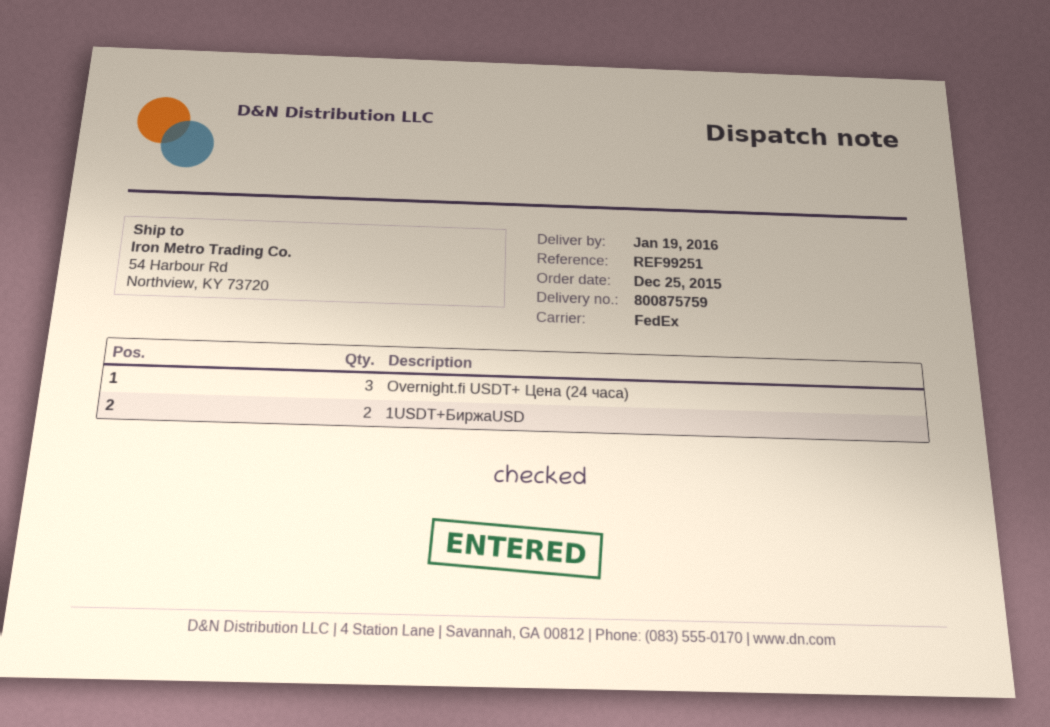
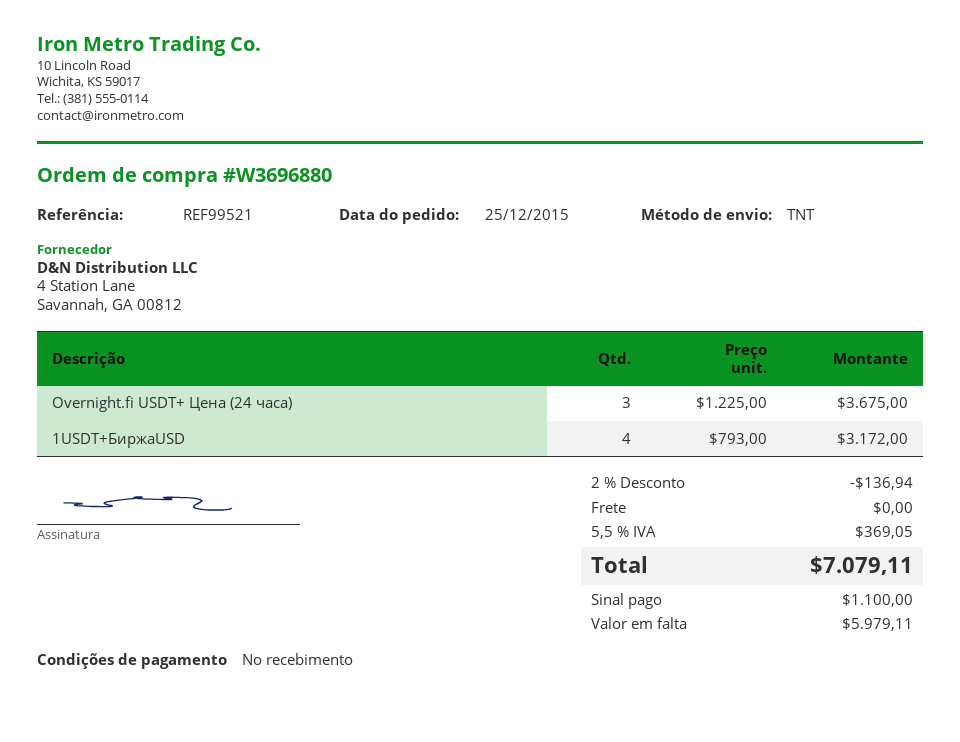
reference: REF99251 -> REF99521
shipping method: FedEx -> TNT
1USDT+БиржаUSD: 2 -> 4

